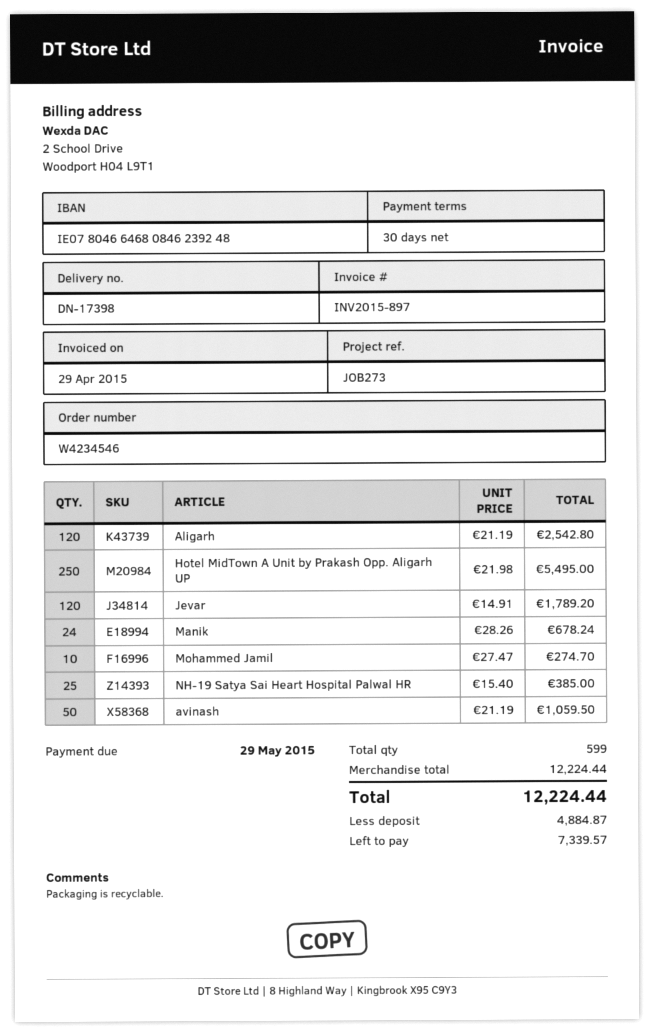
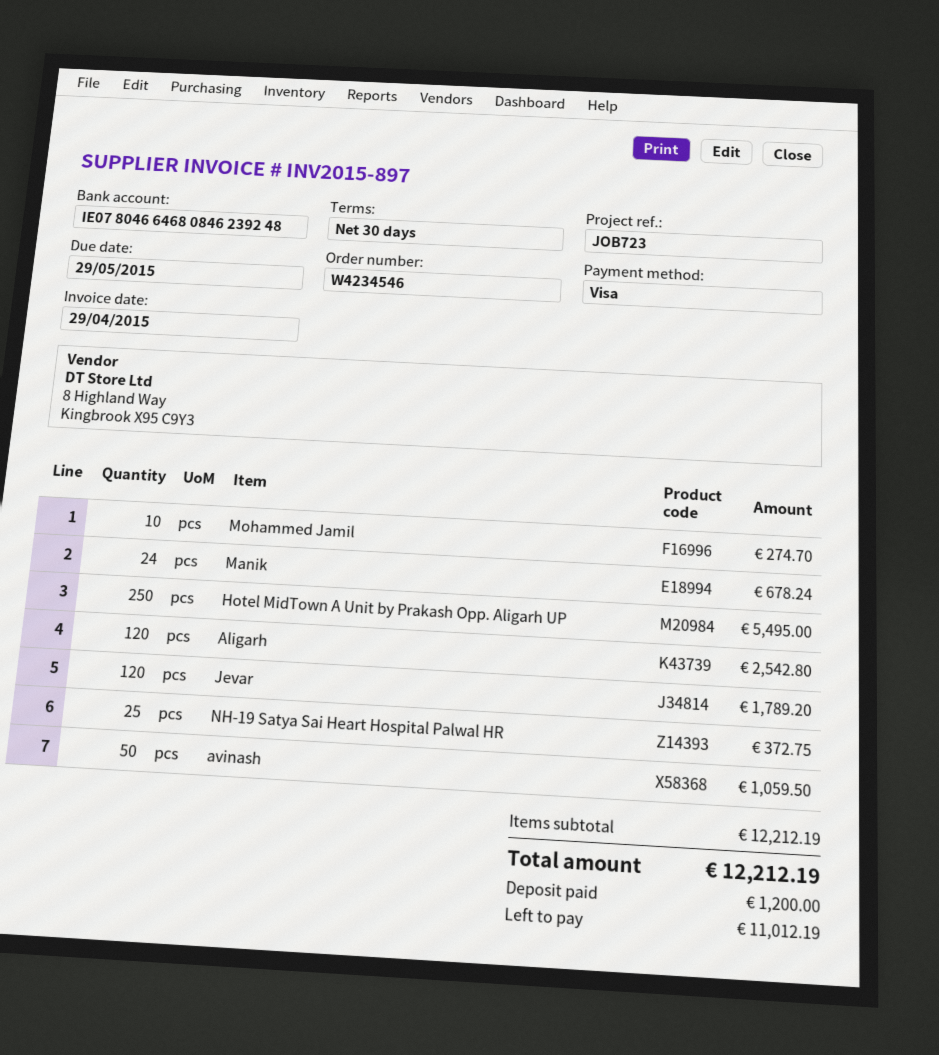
reference: JOB273 -> JOB723
NH-19 Satya Sai Heart Hospital Palwal HR: 25 for 385.00 -> 25 for 372.75
subtotal: 12224.44 -> 12212.19
total: 12224.44 -> 12212.19
deposit: 4884.87 -> 1200.00
balance: 7339.57 -> 11012.19

